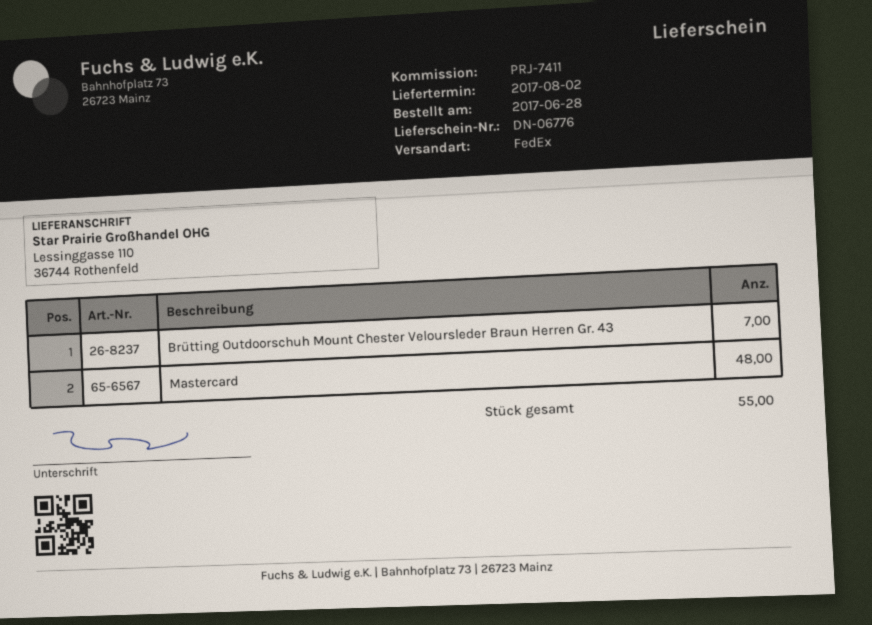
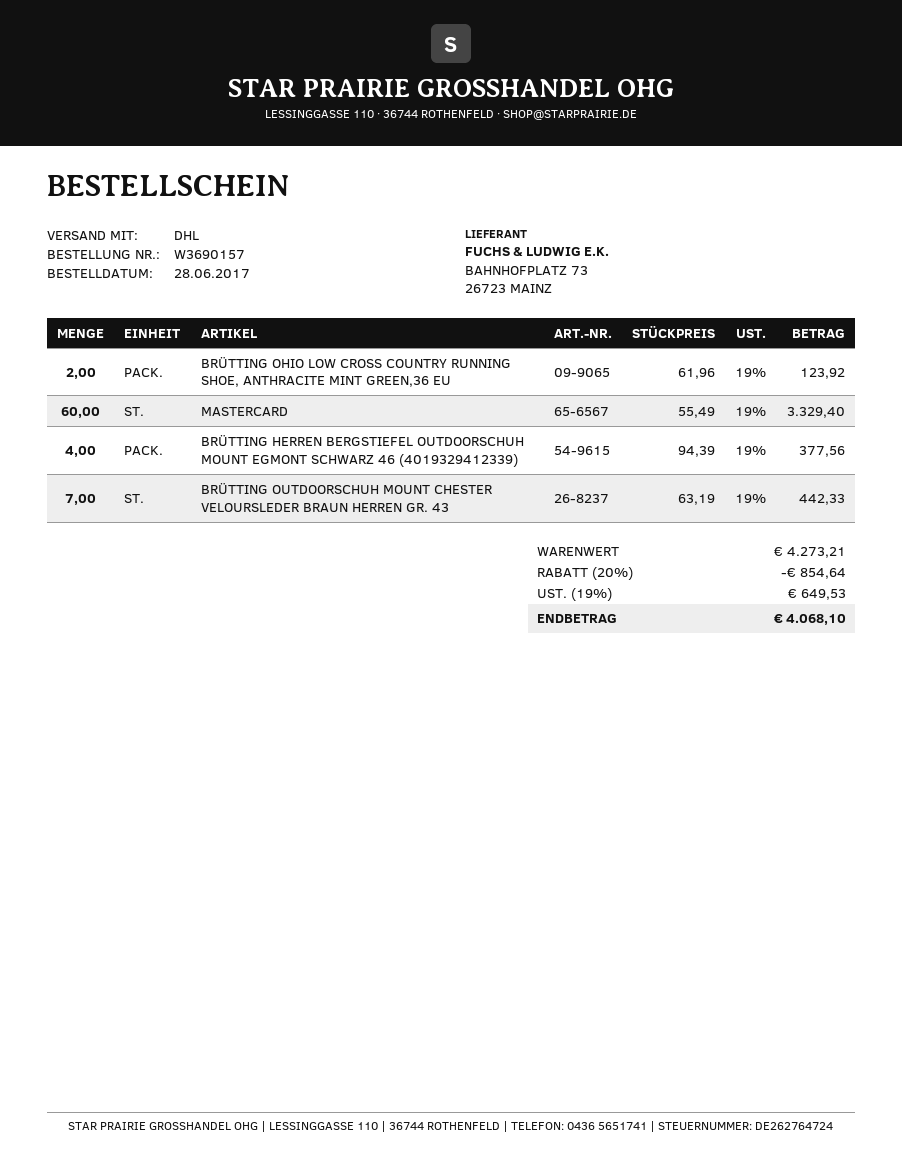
shipping method: FedEx -> DHL
Mastercard: 48 -> 60
BRÜTTING OHIO LOW CROSS COUNTRY RUNNING SHOE, ANTHRACITE MINT GREEN,36 EU: none -> 2
BRÜTTING HERREN BERGSTIEFEL OUTDOORSCHUH MOUNT EGMONT SCHWARZ 46 (4019329412339): none -> 4

